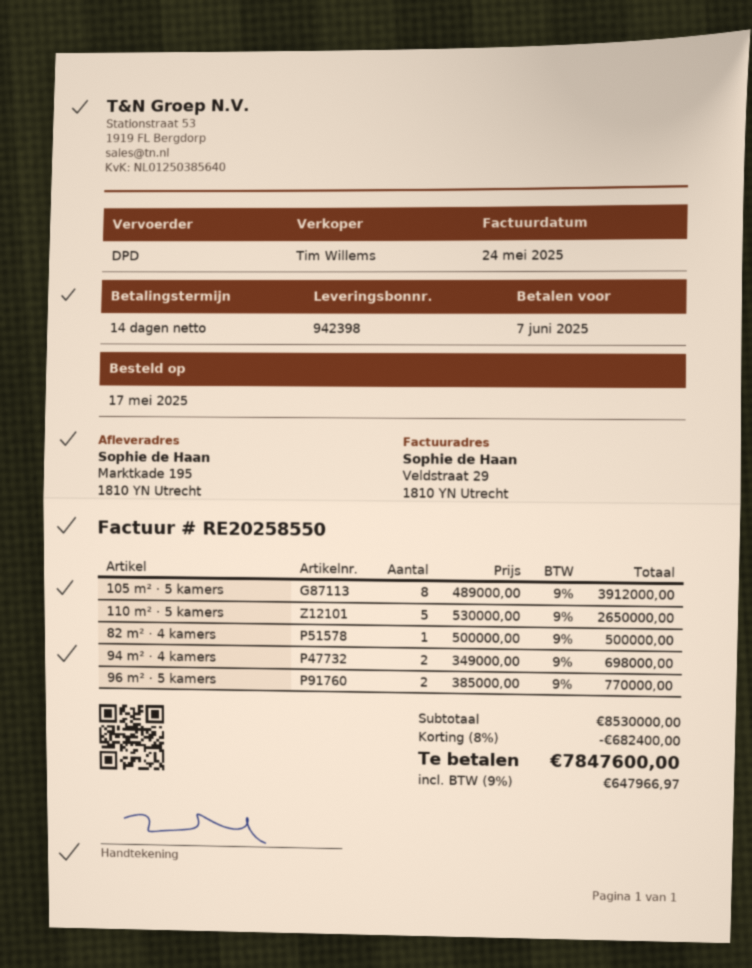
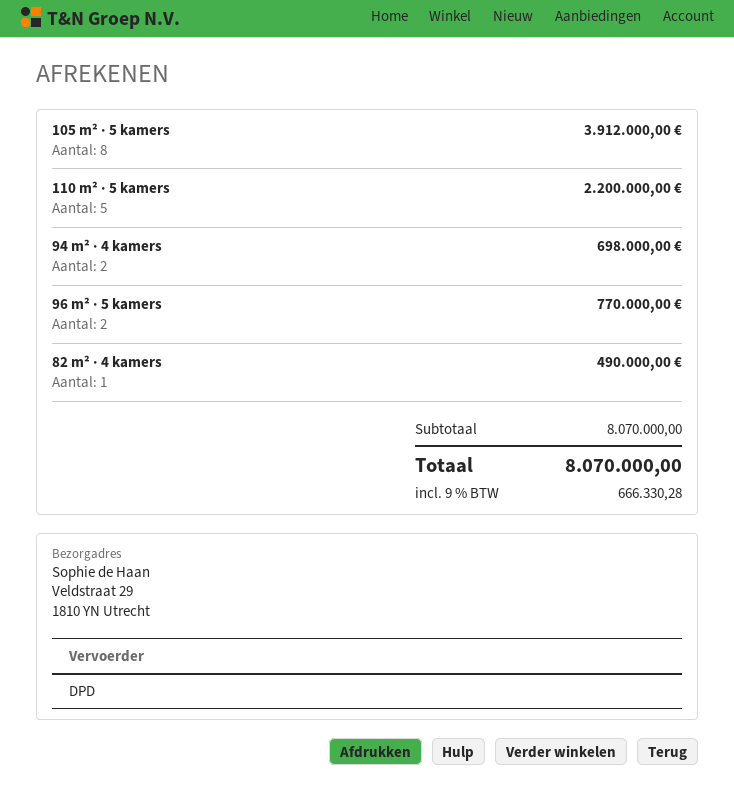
ship to: Marktkade 195, 1810 YN Utrecht -> Veldstraat 29, 1810 YN Utrecht
110 m² · 5 kamers: 5 for 2650000.00 -> 5 for 2200000.00
82 m² · 4 kamers: 1 for 500000.00 -> 1 for 490000.00
subtotal: 8530000.00 -> 8070000.00
discount: 8% = 682400.00 -> none
tax: 9% = 647966.97 -> 9% = 666330.28
total: 7847600.00 -> 8070000.00

